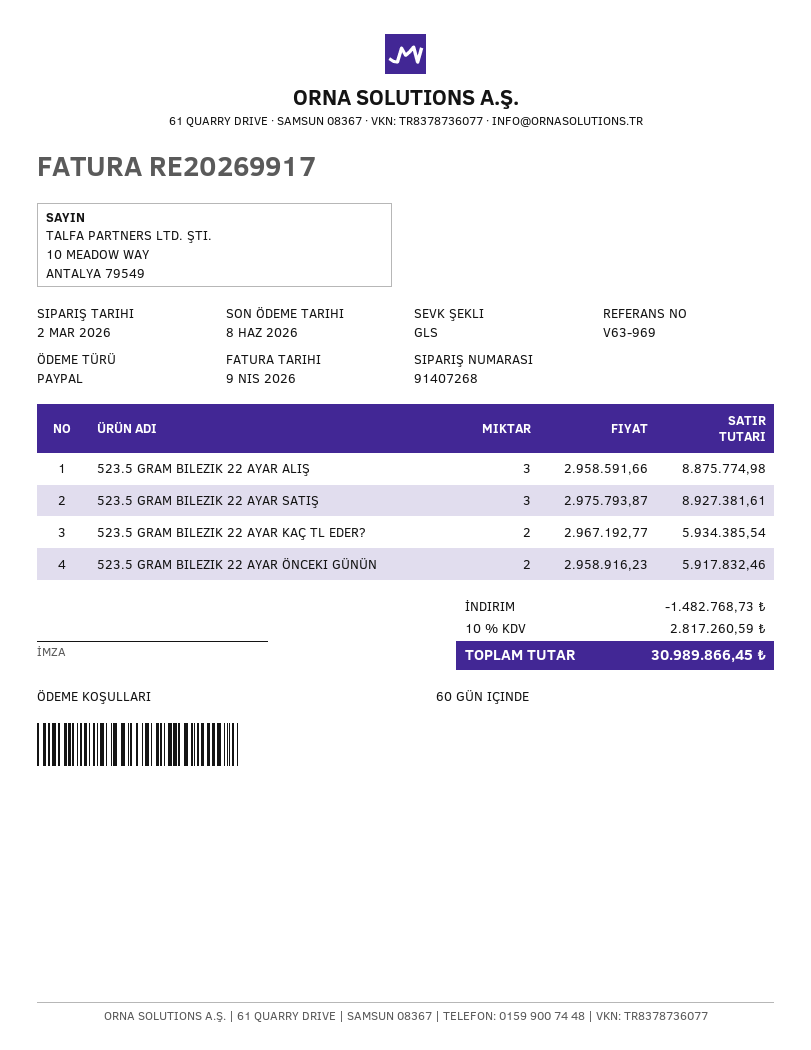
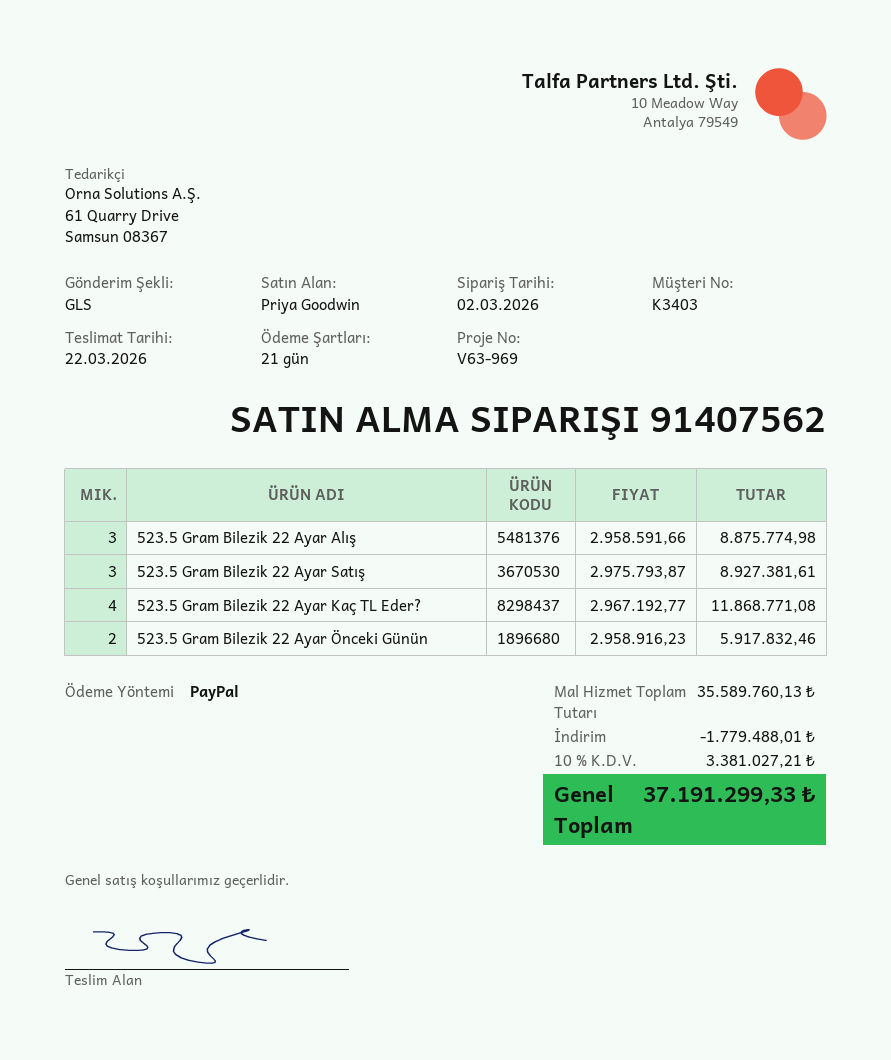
order number: 91407268 -> 91407562
payment terms: 60 days -> 21 days
523.5 GRAM BILEZIK 22 AYAR KAÇ TL EDER?: 2 x 2967192.77 = 5934385.54 -> 4 x 2967192.77 = 11868771.08
discount: 1482768.73 -> 1779488.01
tax: 10% = 2817260.59 -> 10% = 3381027.21
total: 30989866.45 -> 37191299.33

